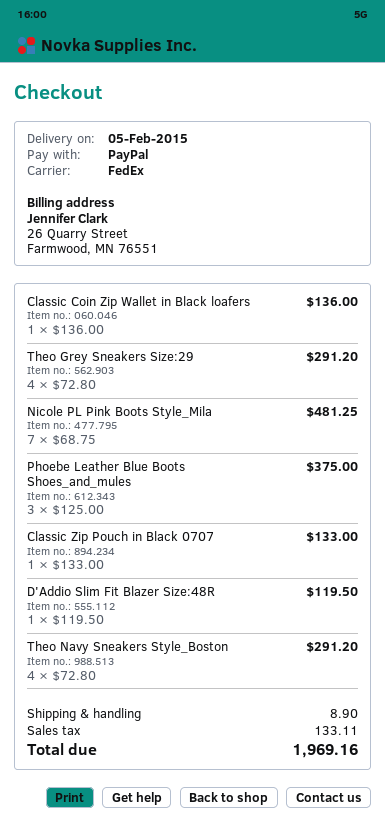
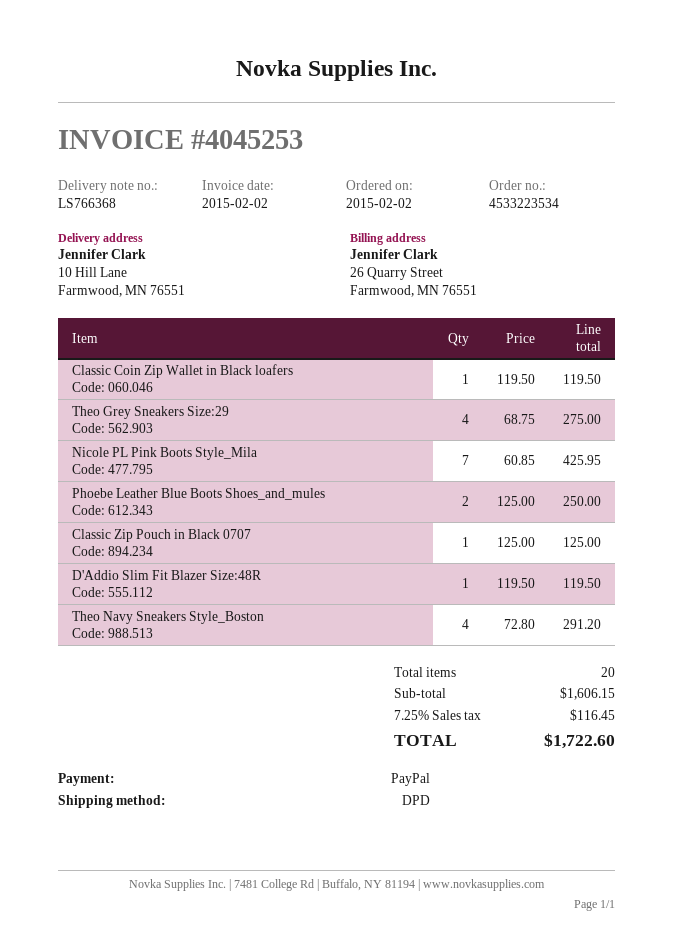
shipping method: FedEx -> DPD
Classic Coin Zip Wallet in Black loafers: 1 x 136.00 = 136.00 -> 1 x 119.50 = 119.50
Theo Grey Sneakers Size:29: 4 x 72.80 = 291.20 -> 4 x 68.75 = 275.00
Nicole PL Pink Boots Style_Mila: 7 x 68.75 = 481.25 -> 7 x 60.85 = 425.95
Phoebe Leather Blue Boots Shoes_and_mules: 3 x 125.00 = 375.00 -> 2 x 125.00 = 250.00
Classic Zip Pouch in Black 0707: 1 x 133.00 = 133.00 -> 1 x 125.00 = 125.00
shipping: 8.90 -> none
tax: 133.11 -> 116.45
total: 1969.16 -> 1722.60

